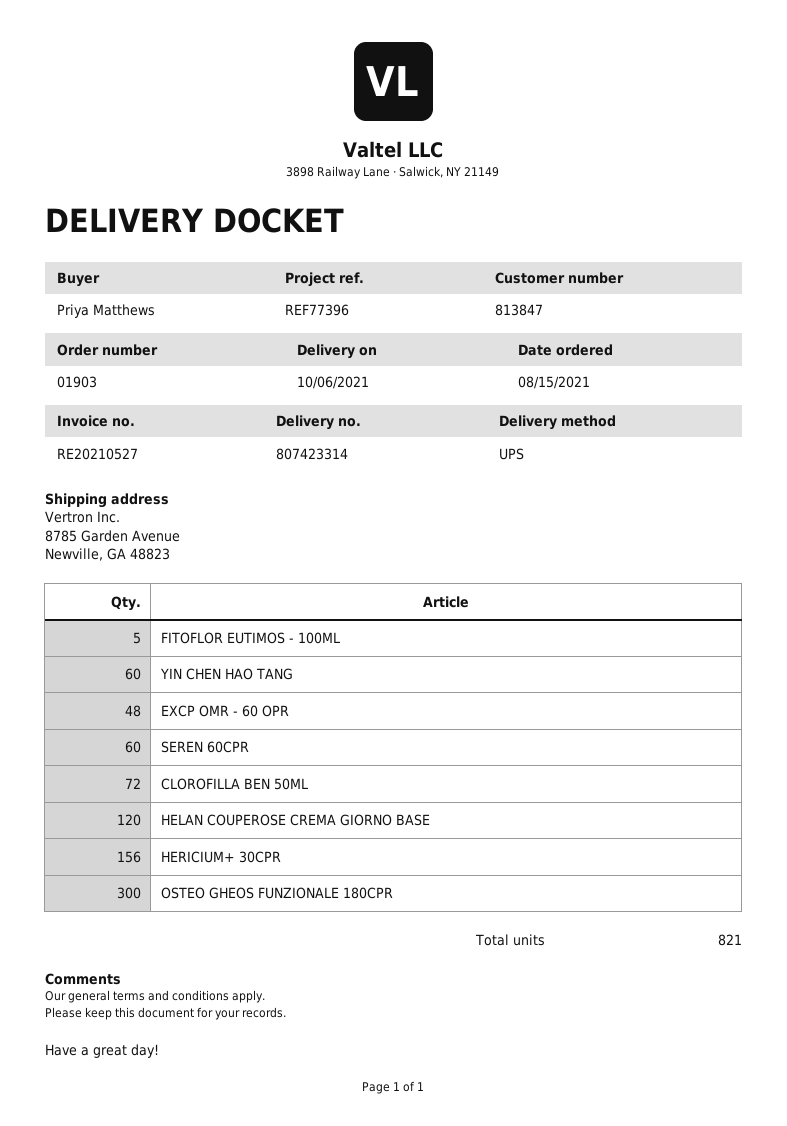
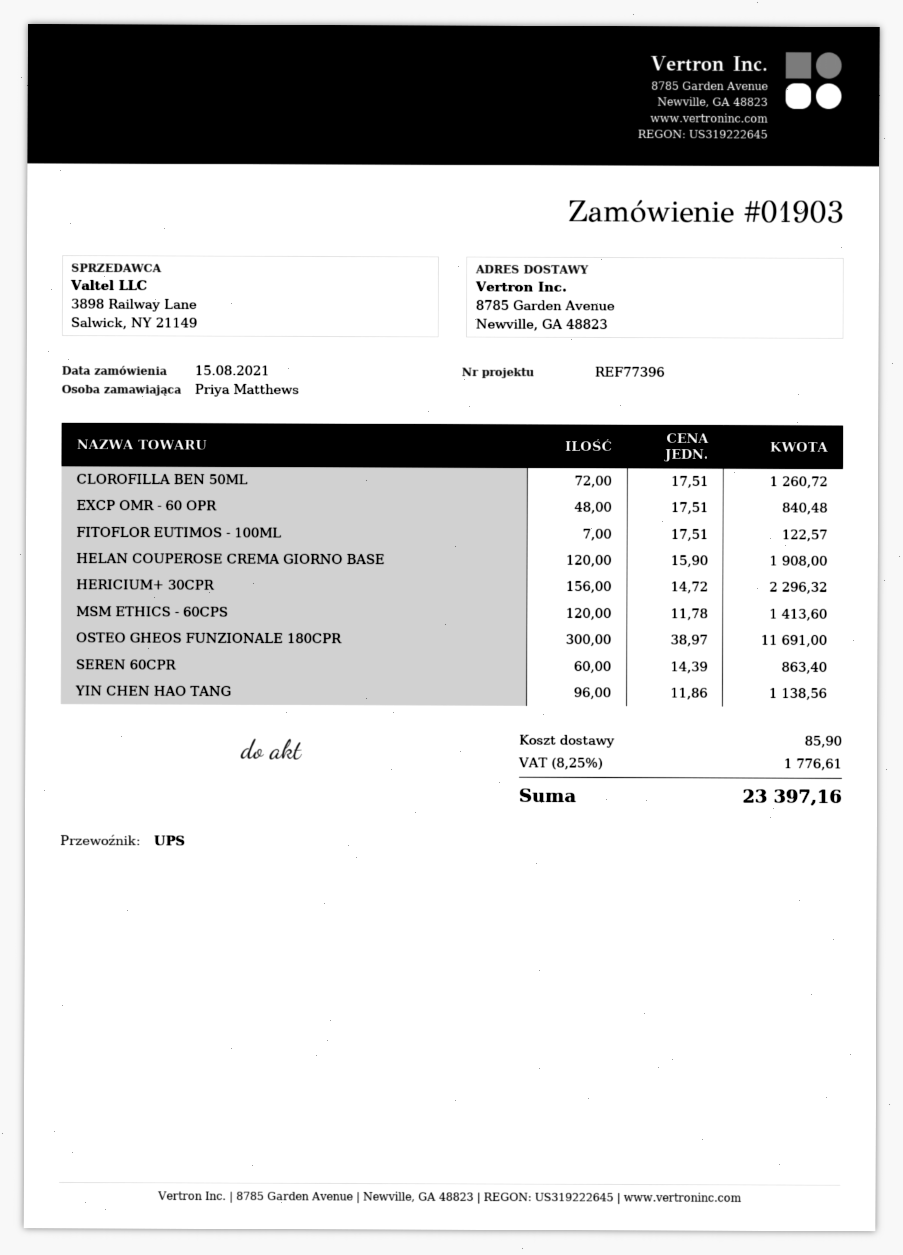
FITOFLOR EUTIMOS - 100ML: 5 -> 7
YIN CHEN HAO TANG: 60 -> 96
MSM ETHICS - 60CPS: none -> 120

